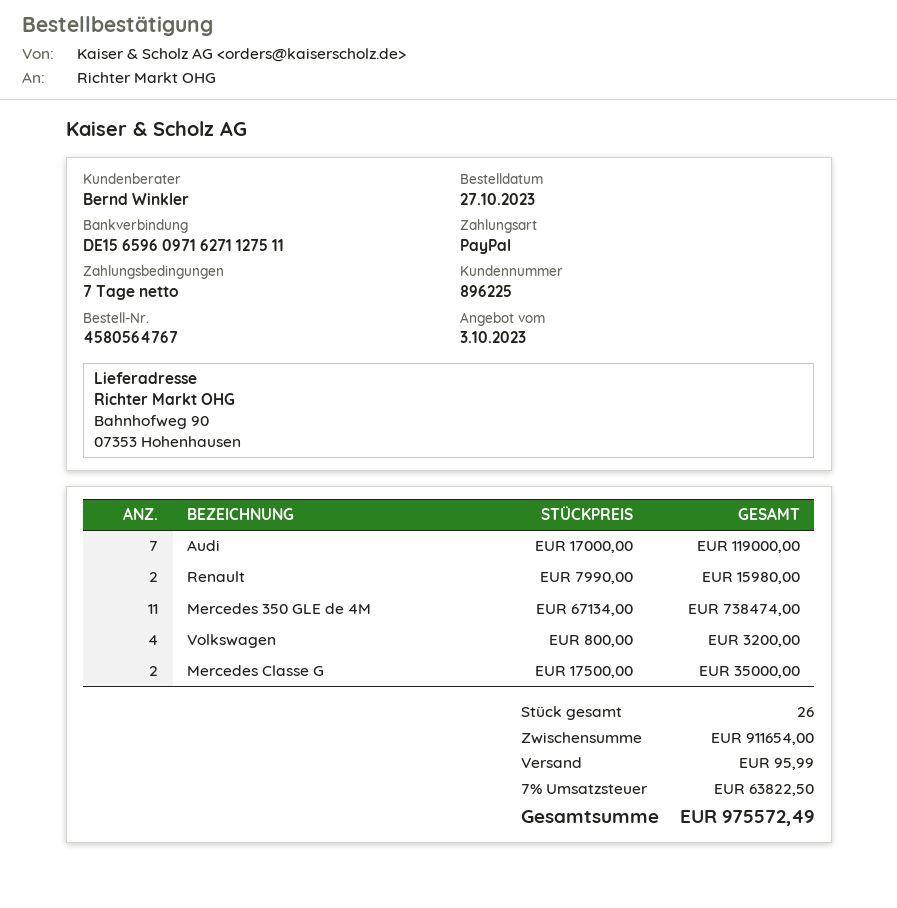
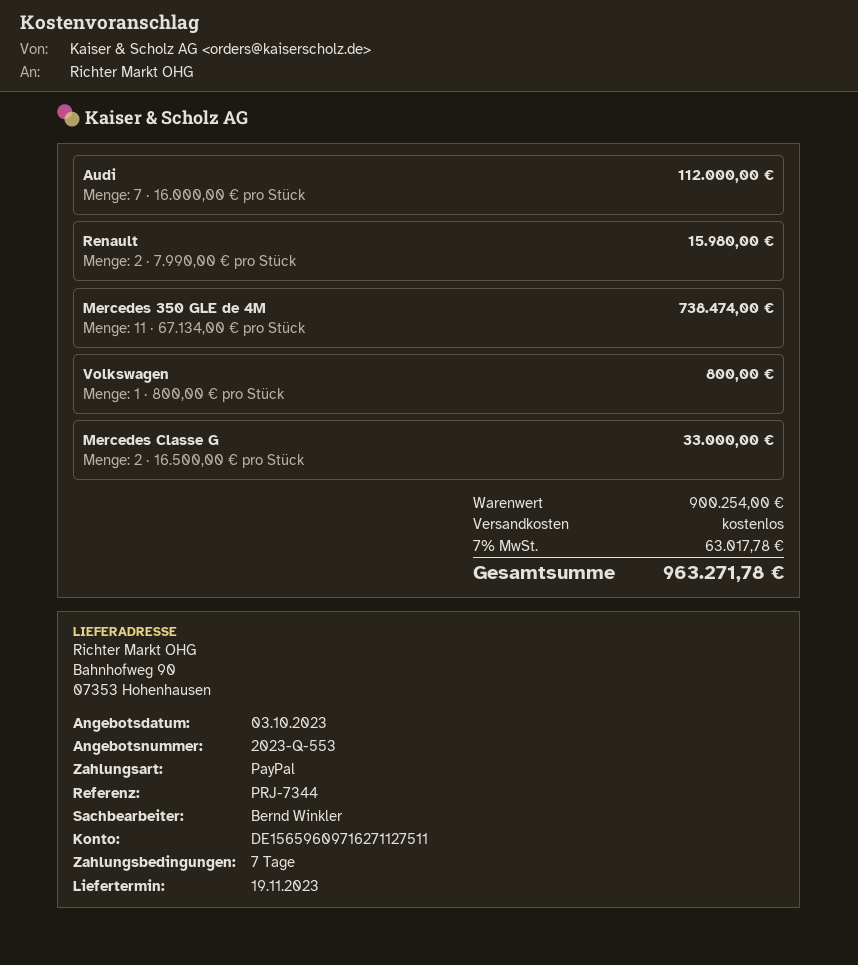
Audi: 7 x 17000.00 = 119000.00 -> 7 x 16000.00 = 112000.00
Volkswagen: 4 x 800.00 = 3200.00 -> 1 x 800.00 = 800.00
Mercedes Classe G: 2 x 17500.00 = 35000.00 -> 2 x 16500.00 = 33000.00
subtotal: 911654.00 -> 900254.00
shipping: 95.99 -> 0.00
tax: 7% = 63822.50 -> 7% = 63017.78
total: 975572.49 -> 963271.78

